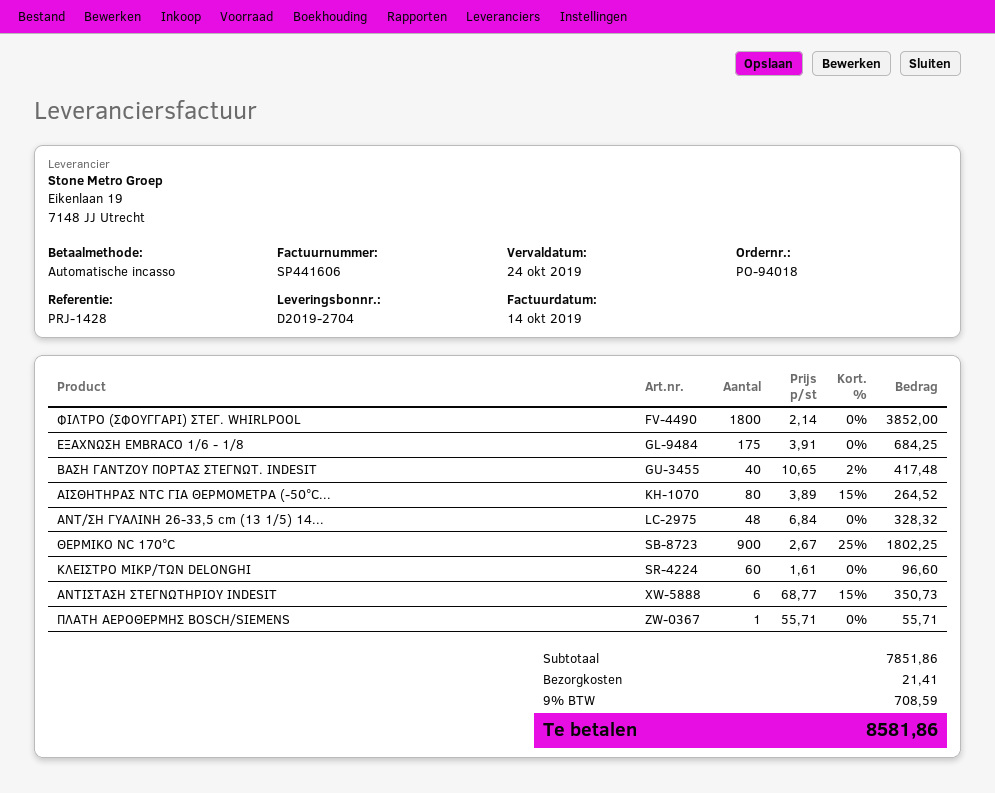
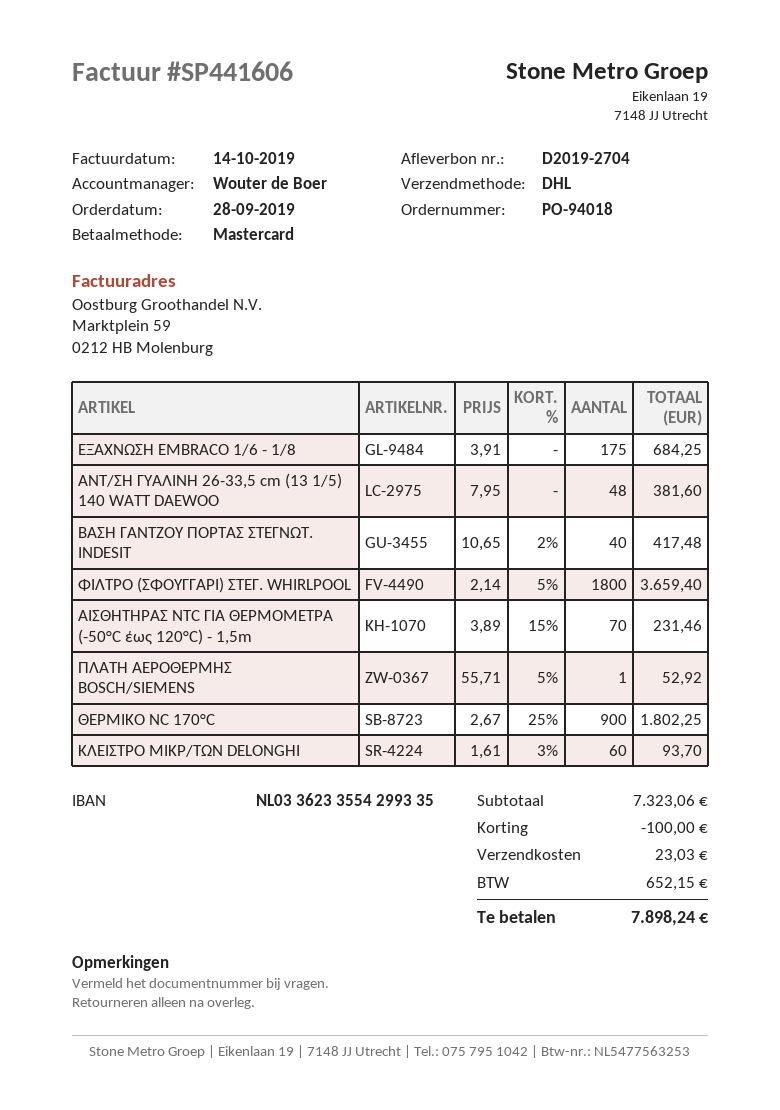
payment method: direct debit -> Mastercard
ΦΙΛΤΡΟ (ΣΦΟΥΓΓΑΡΙ) ΣΤΕΓ. WHIRLPOOL: 1800 x 2.14 = 3852.00 -> 1800 x 2.14 - 5% = 3659.40
ΑΙΣΘΗΤΗΡΑΣ NTC ΓΙΑ ΘΕΡΜΟΜΕΤΡΑ (-50°C...: 80 x 3.89 - 15% = 264.52 -> 70 x 3.89 - 15% = 231.46
ΑΝΤ/ΣΗ ΓΥΑΛΙΝΗ 26-33,5 cm (13 1/5) 14...: 48 x 6.84 = 328.32 -> 48 x 7.95 = 381.60
ΚΛΕΙΣΤΡΟ ΜΙΚΡ/ΤΩΝ DELONGHI: 60 x 1.61 = 96.60 -> 60 x 1.61 - 3% = 93.70
ΑΝΤΙΣΤΑΣΗ ΣΤΕΓΝΩΤΗΡΙΟΥ INDESIT: 6 x 68.77 - 15% = 350.73 -> none
ΠΛΑΤΗ ΑΕΡΟΘΕΡΜΗΣ BOSCH/SIEMENS: 1 x 55.71 = 55.71 -> 1 x 55.71 - 5% = 52.92
subtotal: 7851.86 -> 7323.06
discount: none -> 100.00
shipping: 21.41 -> 23.03
tax: 708.59 -> 652.15
total: 8581.86 -> 7898.24

